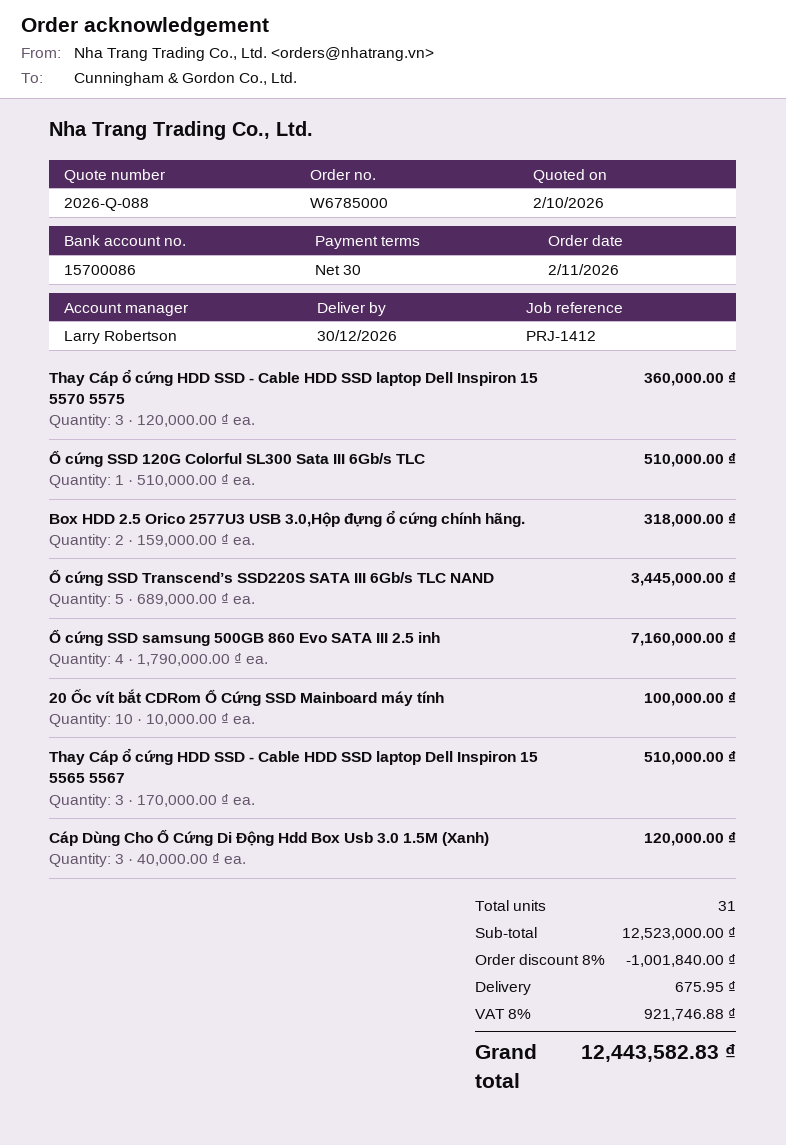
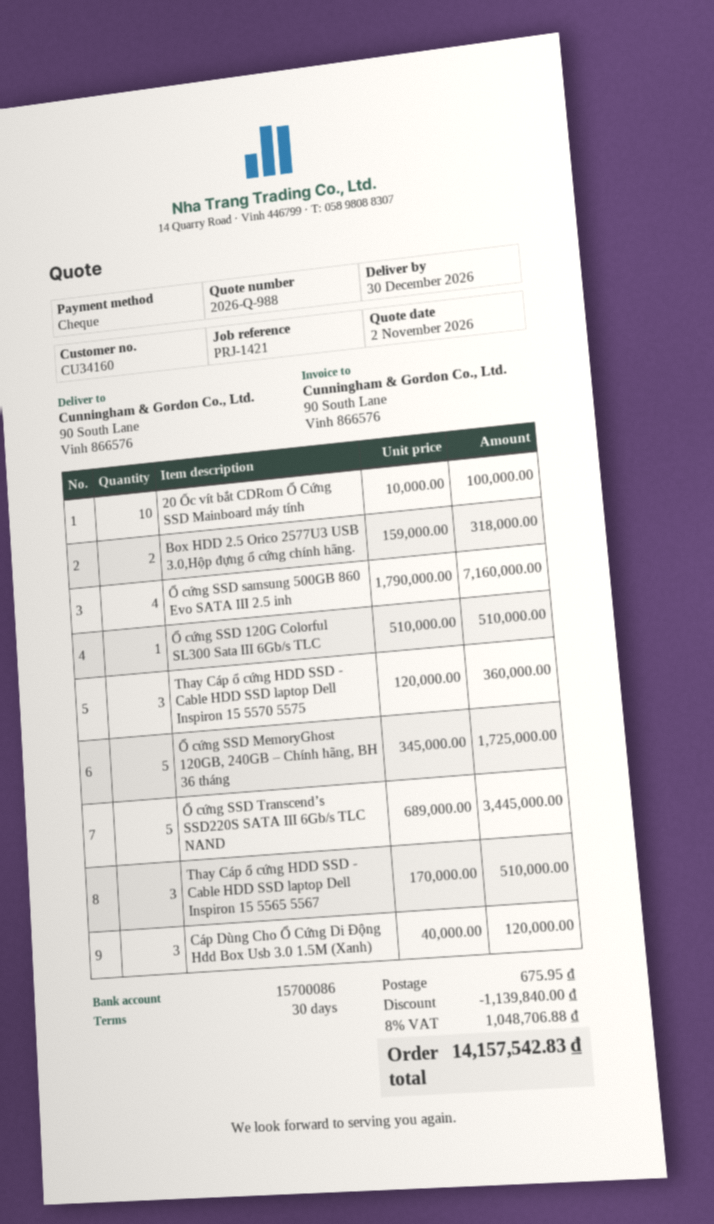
quote number: 2026-Q-088 -> 2026-Q-988
quote date: 2026-10-02 -> 2026-11-02
reference: PRJ-1412 -> PRJ-1421
Ổ cứng SSD MemoryGhost 120GB, 240GB – Chính hãng, BH 36 tháng: none -> 5 x 345000.00 = 1725000.00
discount: 1001840.00 -> 1139840.00
tax: 8% = 921746.88 -> 8% = 1048706.88
total: 12443582.83 -> 14157542.83

